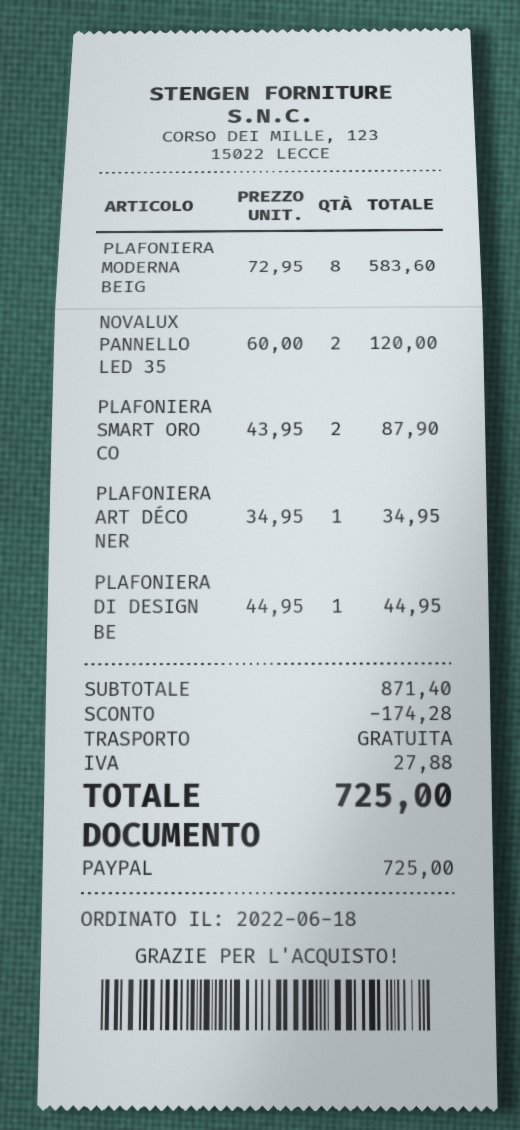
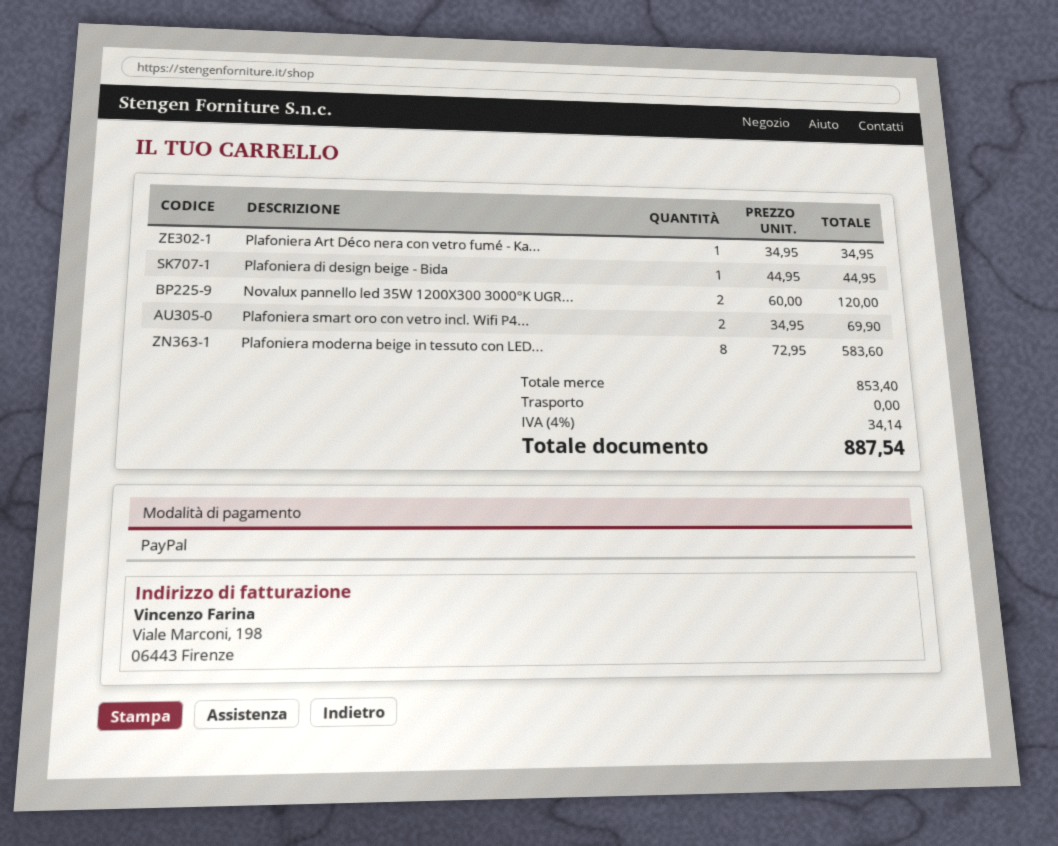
PLAFONIERA SMART ORO CO: 2 x 43.95 = 87.90 -> 2 x 34.95 = 69.90
subtotal: 871.40 -> 853.40
discount: 174.28 -> none
tax: 27.88 -> 34.14
total: 725.00 -> 887.54

